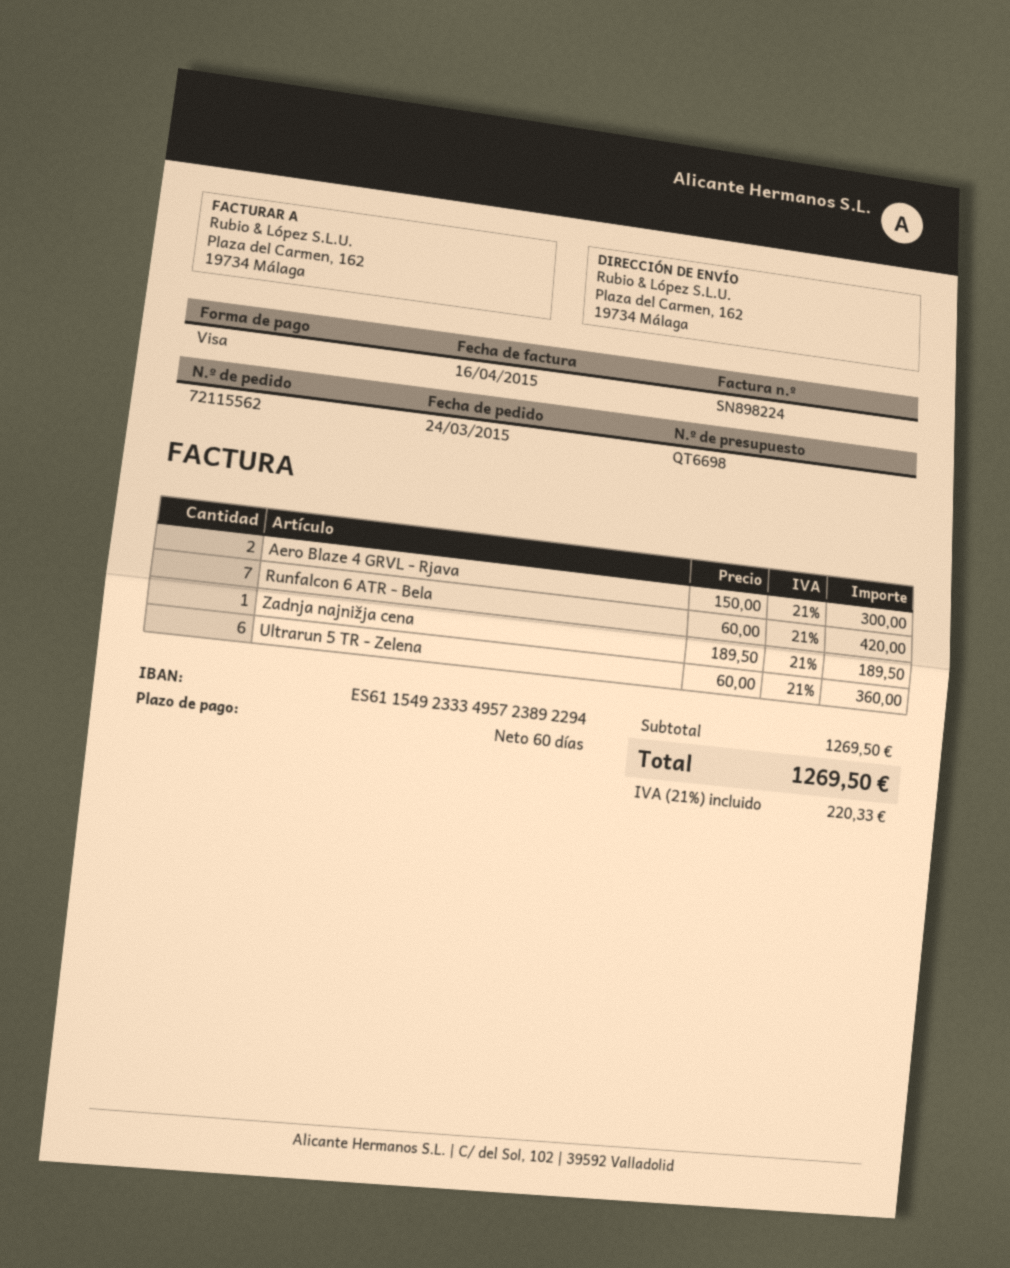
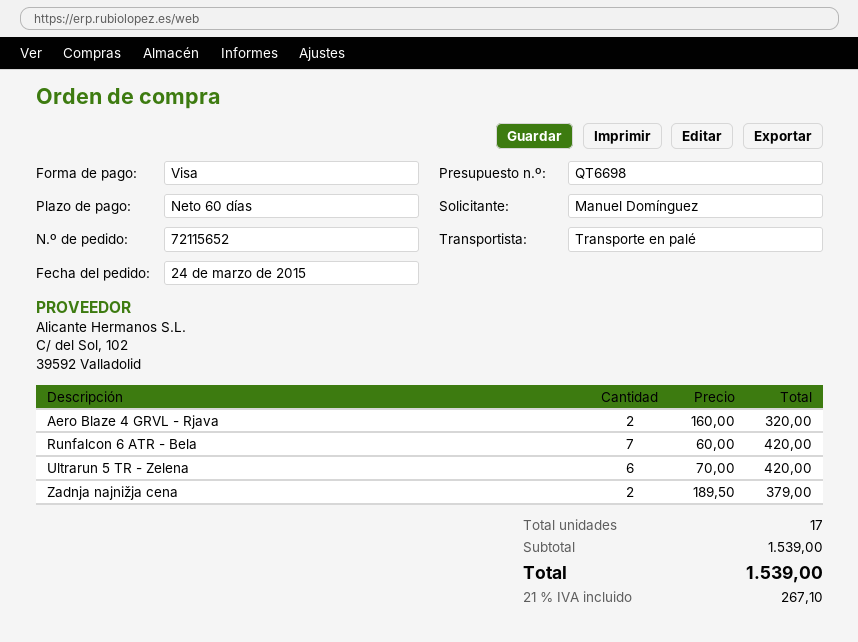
order number: 72115562 -> 72115652
Aero Blaze 4 GRVL - Rjava: 2 x 150.00 = 300.00 -> 2 x 160.00 = 320.00
Zadnja najnižja cena: 1 x 189.50 = 189.50 -> 2 x 189.50 = 379.00
Ultrarun 5 TR - Zelena: 6 x 60.00 = 360.00 -> 6 x 70.00 = 420.00
subtotal: 1269.50 -> 1539.00
tax: 21% = 220.33 -> 21% = 267.10
total: 1269.50 -> 1539.00

